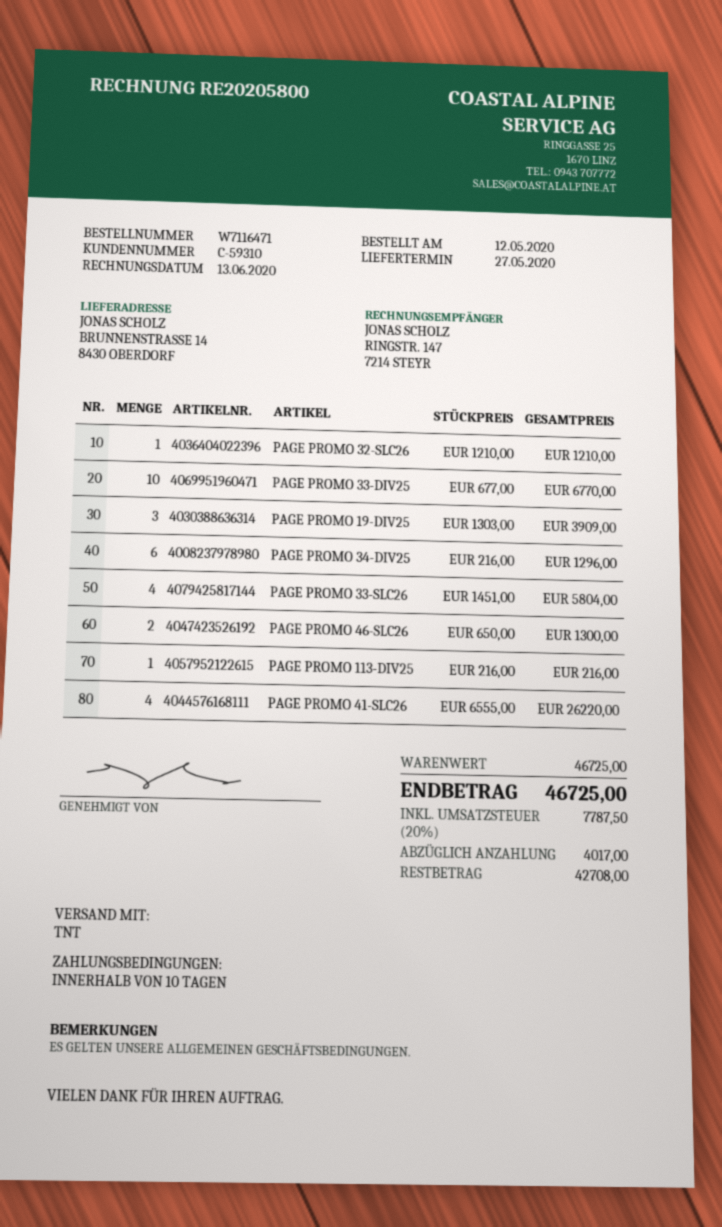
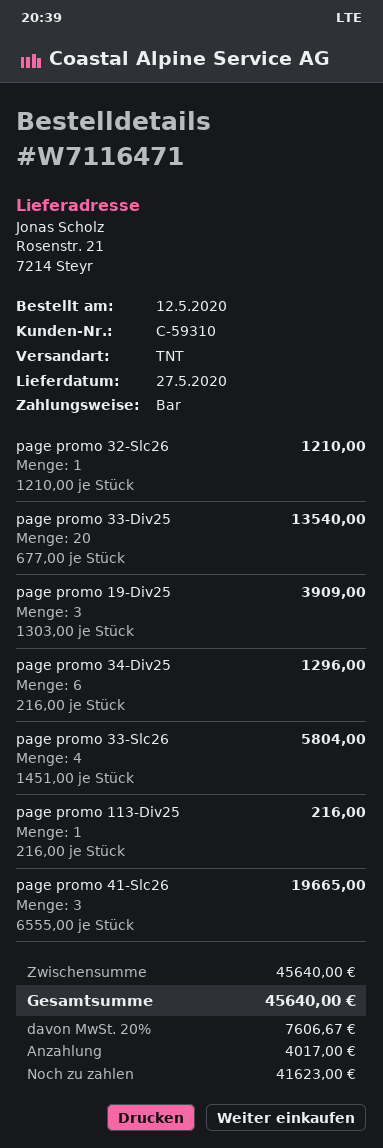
ship to: BRUNNENSTRASSE 14, 8430 OBERDORF -> Rosenstr. 21, 7214 Steyr
PAGE PROMO 33-DIV25: 10 x 677.00 = 6770.00 -> 20 x 677.00 = 13540.00
PAGE PROMO 46-SLC26: 2 x 650.00 = 1300.00 -> none
PAGE PROMO 41-SLC26: 4 x 6555.00 = 26220.00 -> 3 x 6555.00 = 19665.00
subtotal: 46725.00 -> 45640.00
tax: 20% = 7787.50 -> 20% = 7606.67
total: 46725.00 -> 45640.00
balance: 42708.00 -> 41623.00

